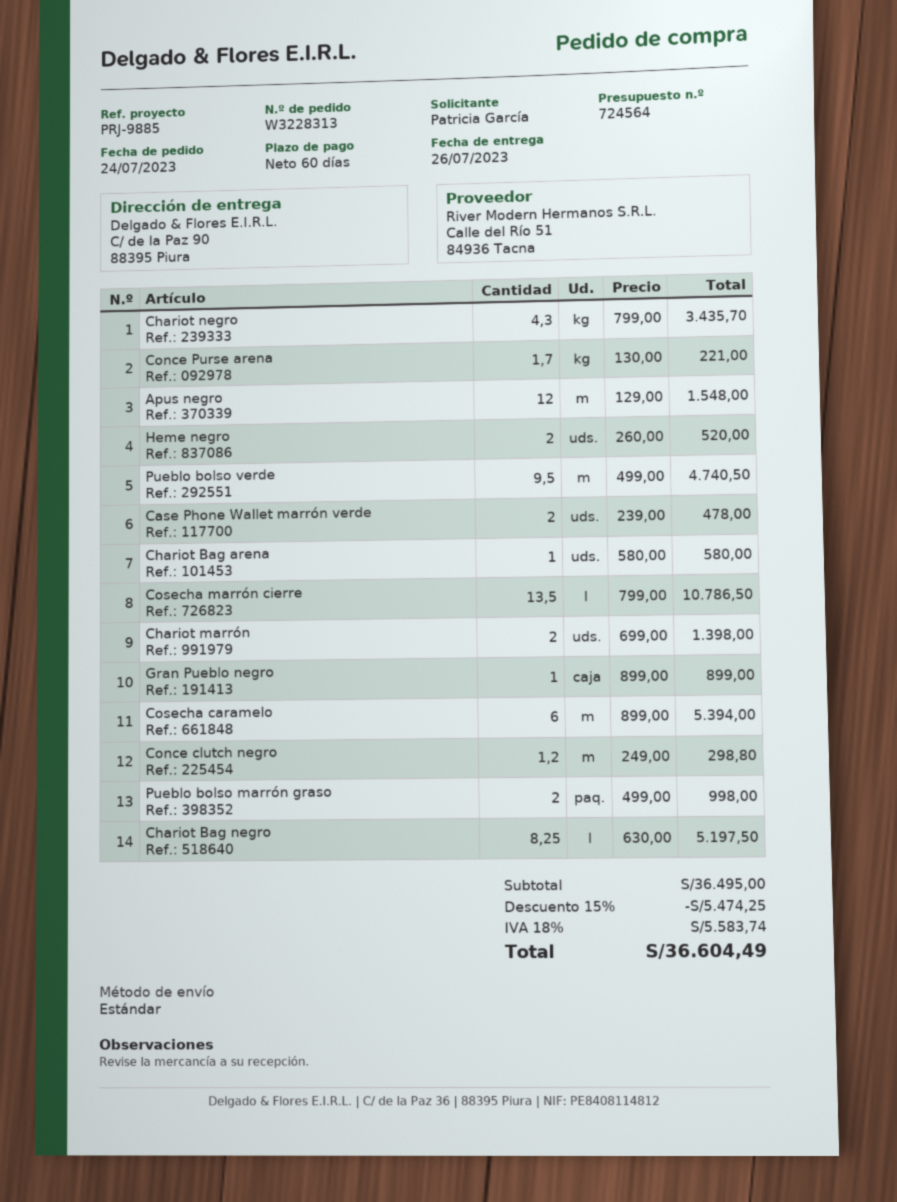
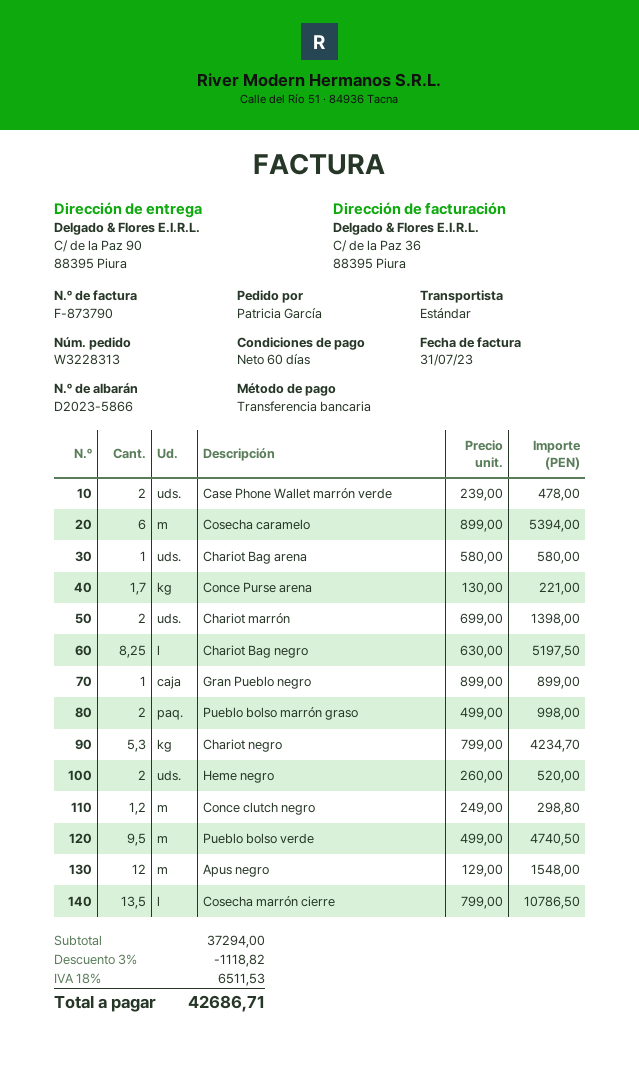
Chariot negro: 4.3 x 799.00 = 3435.70 -> 5.3 x 799.00 = 4234.70
subtotal: 36495.00 -> 37294.00
discount: 15% = 5474.25 -> 3% = 1118.82
tax: 18% = 5583.74 -> 18% = 6511.53
total: 36604.49 -> 42686.71

